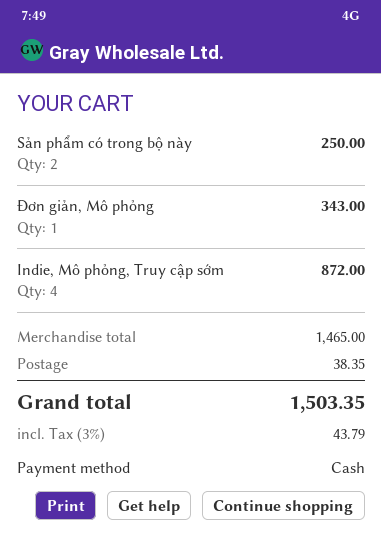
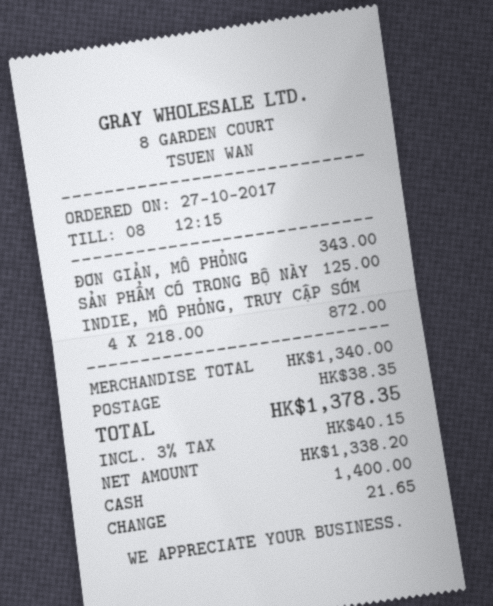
Sản phẩm có trong bộ này: 2 for 250.00 -> 1 for 125.00
subtotal: 1465.00 -> 1340.00
tax: 3% = 43.79 -> 3% = 40.15
total: 1503.35 -> 1378.35

